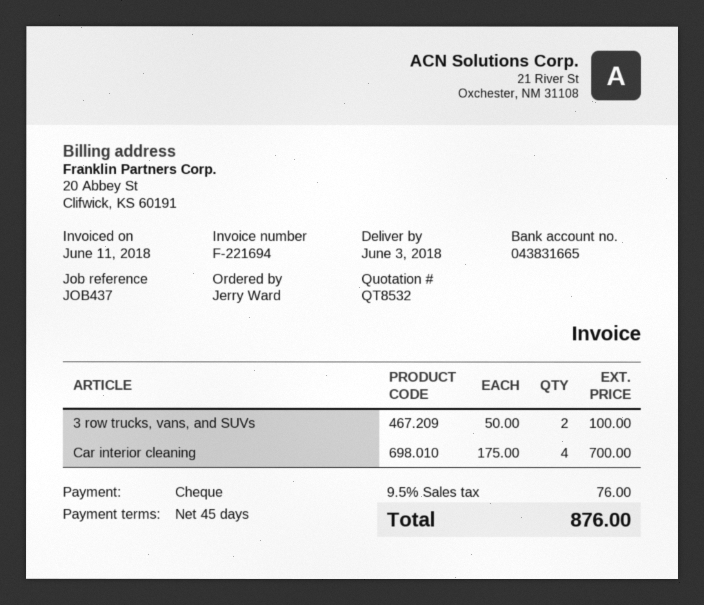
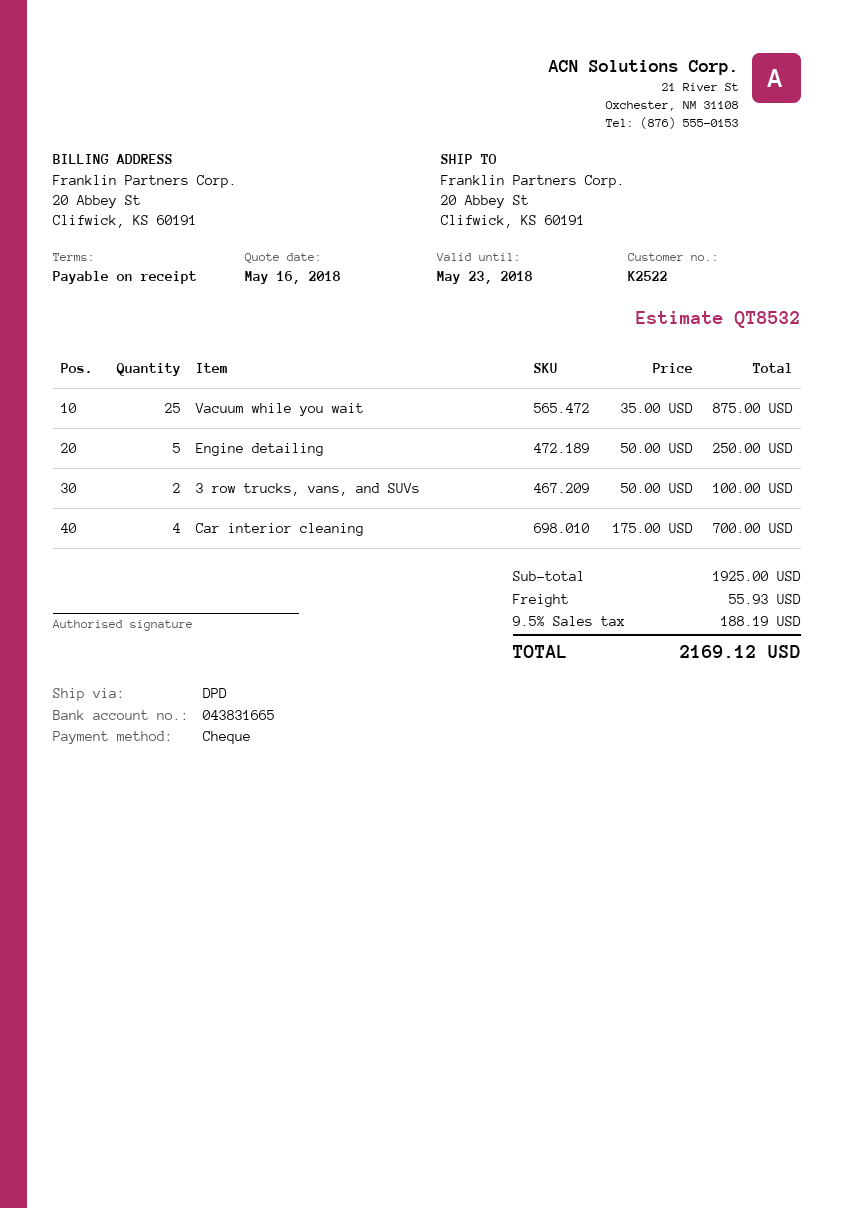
payment terms: 45 days -> on receipt
Vacuum while you wait: none -> 25 x 35.00 = 875.00
Engine detailing: none -> 5 x 50.00 = 250.00
shipping: none -> 55.93
tax: 9.5% = 76.00 -> 9.5% = 188.19
total: 876.00 -> 2169.12

